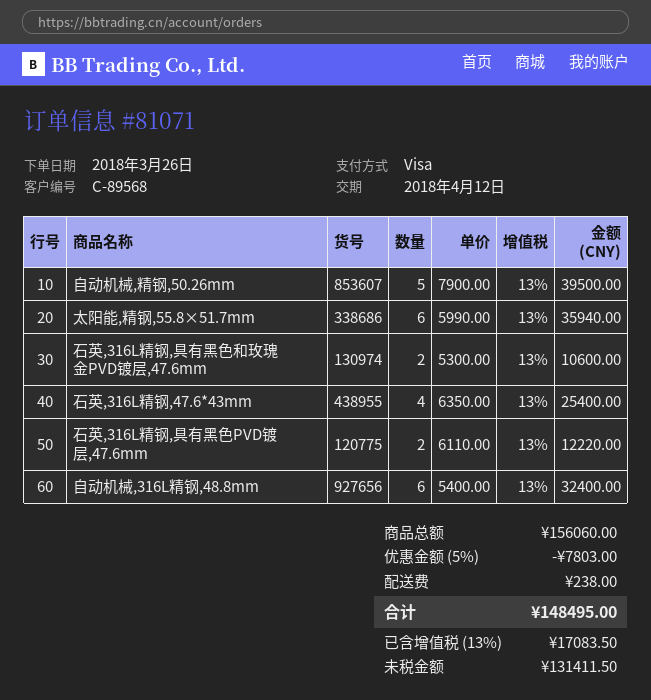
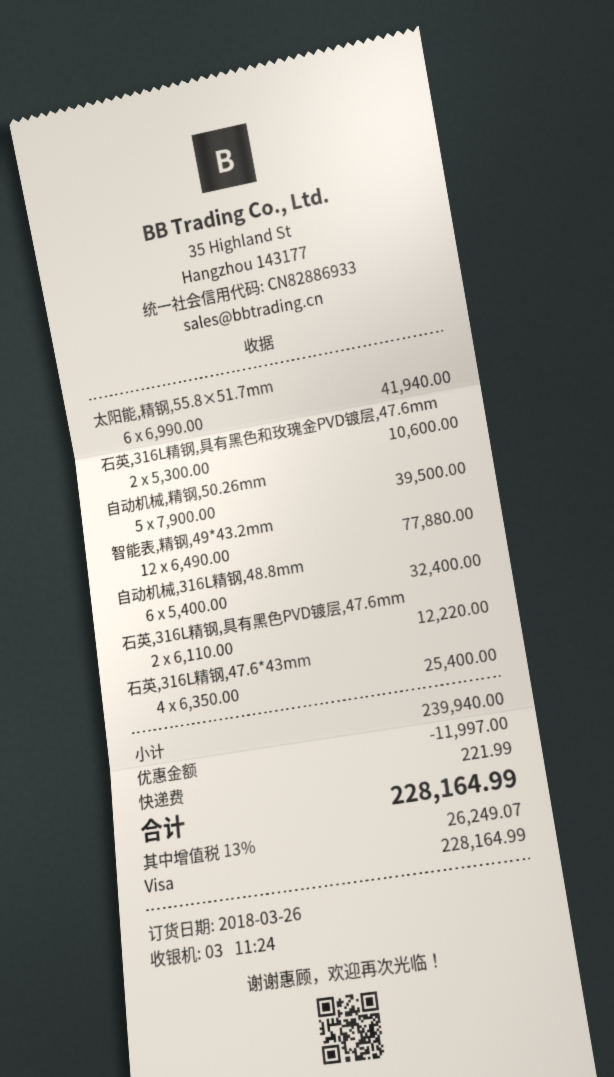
太阳能,精钢,55.8×51.7mm: 6 x 5990.00 = 35940.00 -> 6 x 6990.00 = 41940.00
智能表,精钢,49*43.2mm: none -> 12 x 6490.00 = 77880.00
subtotal: 156060.00 -> 239940.00
discount: 7803.00 -> 11997.00
shipping: 238.00 -> 221.99
tax: 13% = 17083.50 -> 13% = 26249.07
total: 148495.00 -> 228164.99

